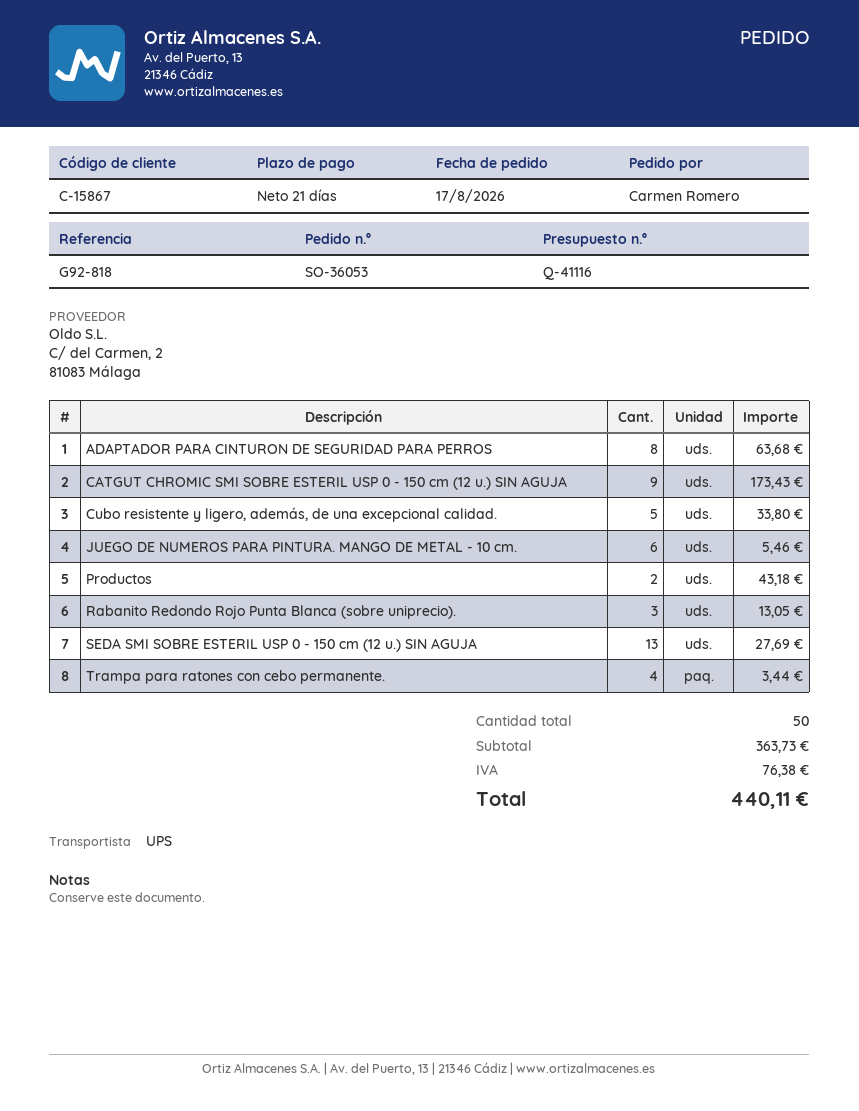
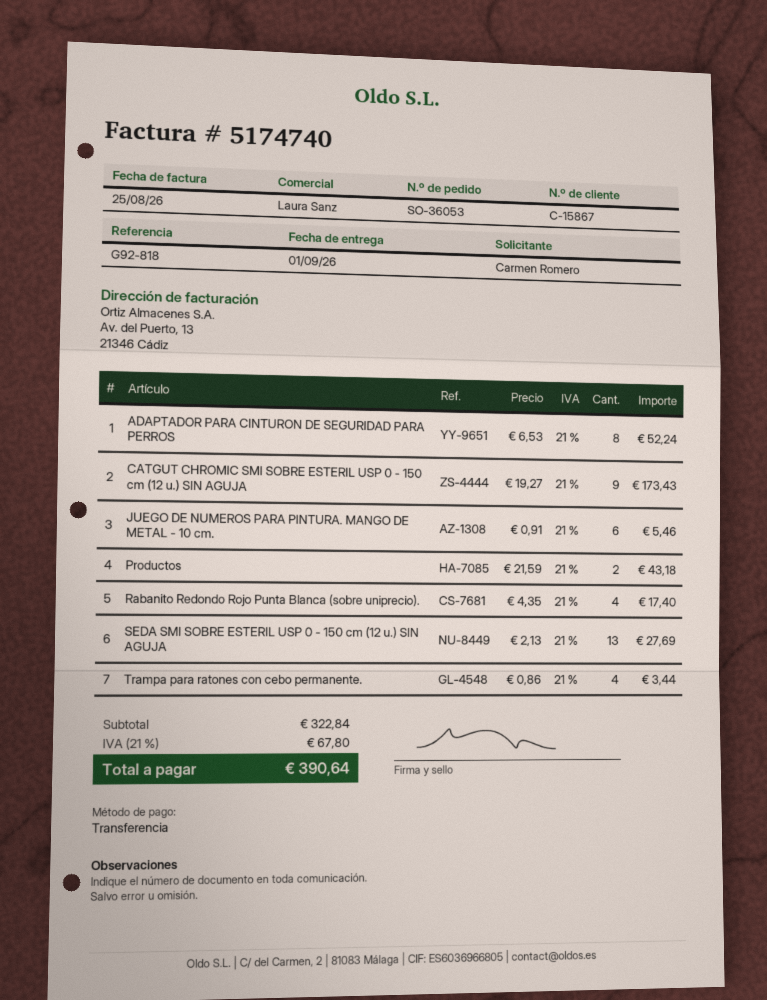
ADAPTADOR PARA CINTURON DE SEGURIDAD PARA PERROS: 8 for 63.68 -> 8 for 52.24
Cubo resistente y ligero, además, de una excepcional calidad.: 5 for 33.80 -> none
Rabanito Redondo Rojo Punta Blanca (sobre uniprecio).: 3 for 13.05 -> 4 for 17.40
subtotal: 363.73 -> 322.84
tax: 76.38 -> 67.80
total: 440.11 -> 390.64

